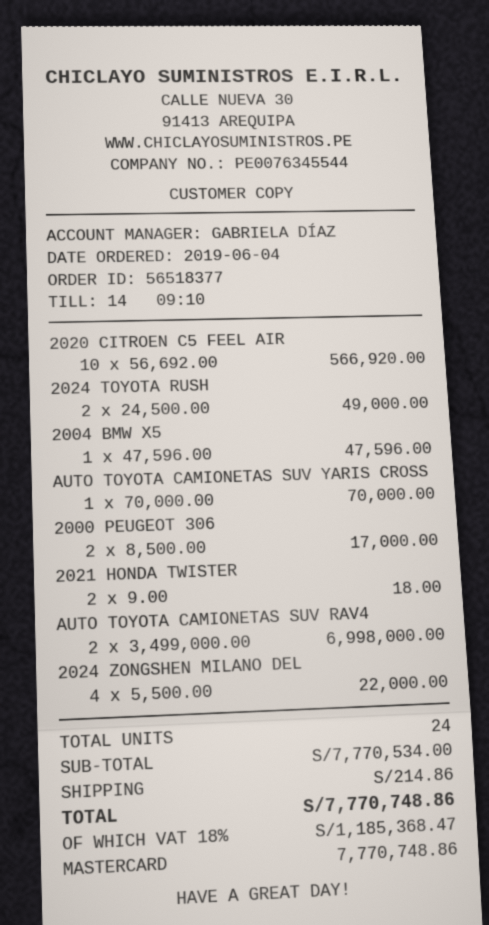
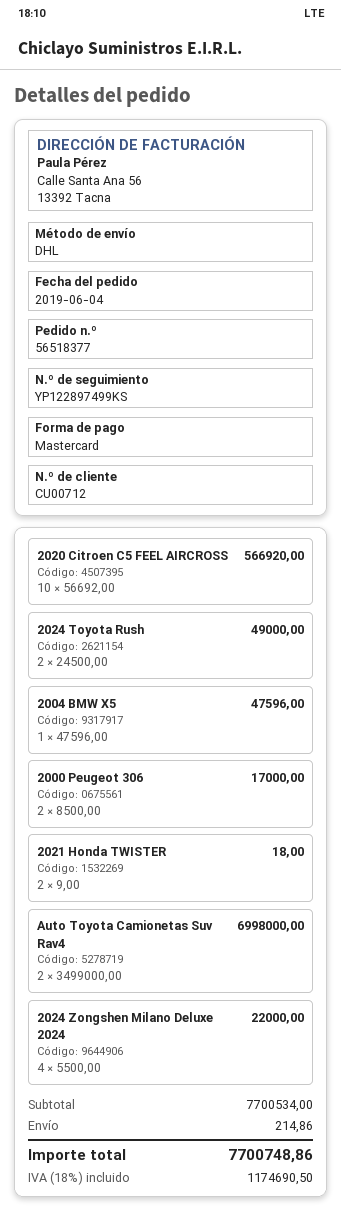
AUTO TOYOTA CAMIONETAS SUV YARIS CROSS: 1 x 70000.00 = 70000.00 -> none
subtotal: 7770534.00 -> 7700534.00
tax: 18% = 1185368.47 -> 18% = 1174690.50
total: 7770748.86 -> 7700748.86

